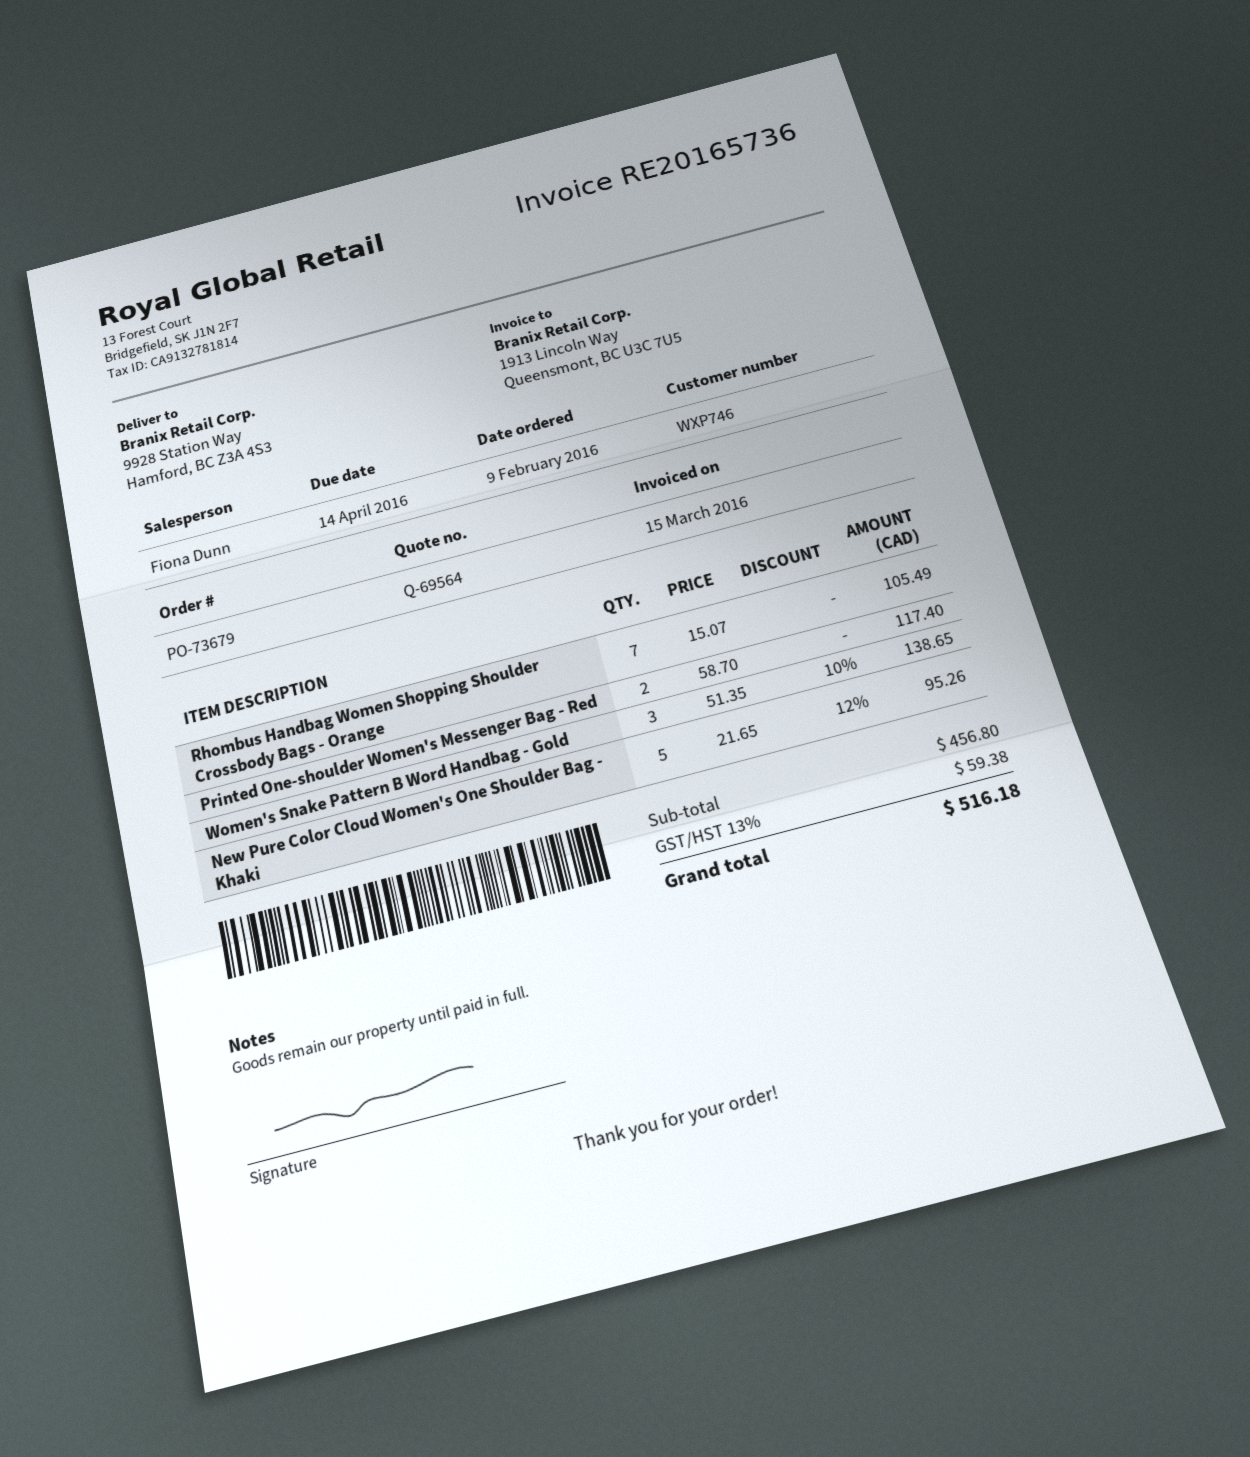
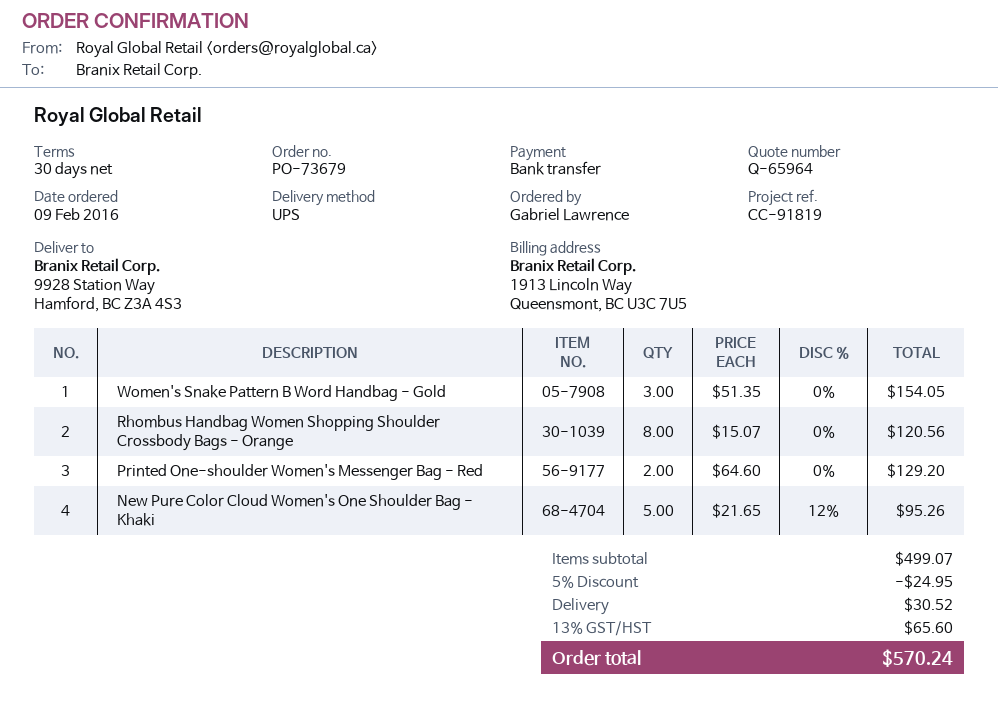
quote number: Q-69564 -> Q-65964
Rhombus Handbag Women Shopping Shoulder Crossbody Bags - Orange: 7 x 15.07 = 105.49 -> 8 x 15.07 = 120.56
Printed One-shoulder Women's Messenger Bag - Red: 2 x 58.70 = 117.40 -> 2 x 64.60 = 129.20
Women's Snake Pattern B Word Handbag - Gold: 3 x 51.35 - 10% = 138.65 -> 3 x 51.35 = 154.05
subtotal: 456.80 -> 499.07
discount: none -> 5% = 24.95
shipping: none -> 30.52
tax: 13% = 59.38 -> 13% = 65.60
total: 516.18 -> 570.24

